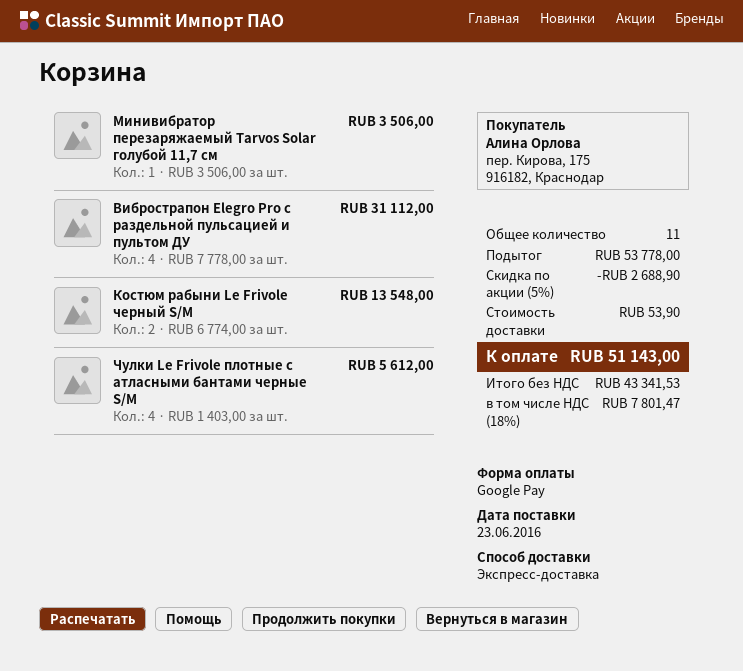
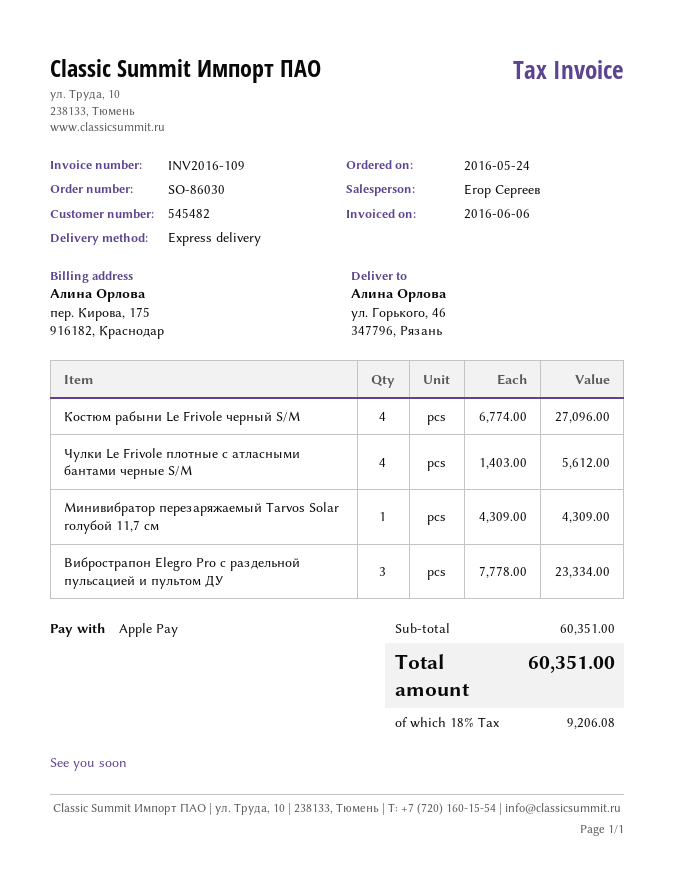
payment method: Google Pay -> Apple Pay
Минивибратор перезаряжаемый Tarvos Solar голубой 11,7 см: 1 x 3506.00 = 3506.00 -> 1 x 4309.00 = 4309.00
Вибрострапон Elegro Pro с раздельной пульсацией и пультом ДУ: 4 x 7778.00 = 31112.00 -> 3 x 7778.00 = 23334.00
Костюм рабыни Le Frivole черный S/M: 2 x 6774.00 = 13548.00 -> 4 x 6774.00 = 27096.00
subtotal: 53778.00 -> 60351.00
discount: 5% = 2688.90 -> none
shipping: 53.90 -> none
tax: 18% = 7801.47 -> 18% = 9206.08
total: 51143.00 -> 60351.00

